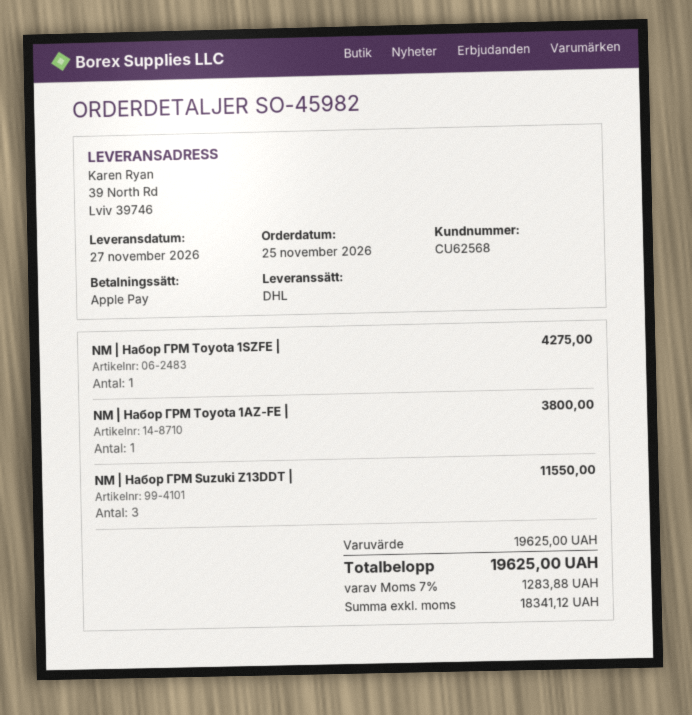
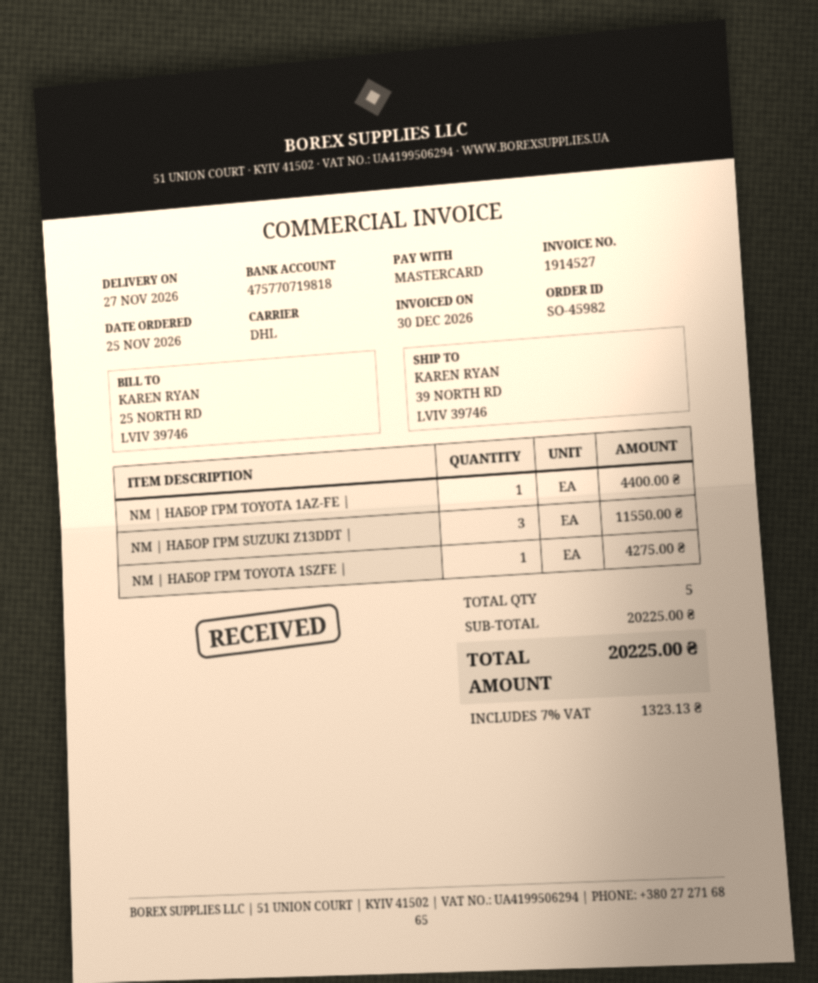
payment method: Apple Pay -> Mastercard
NM | Набор ГРМ Toyota 1AZ-FE |: 1 for 3800.00 -> 1 for 4400.00
subtotal: 19625.00 -> 20225.00
tax: 7% = 1283.88 -> 7% = 1323.13
total: 19625.00 -> 20225.00

